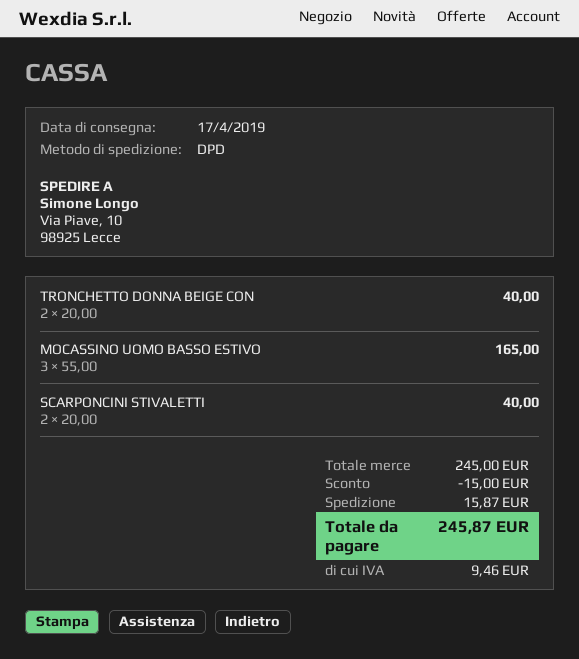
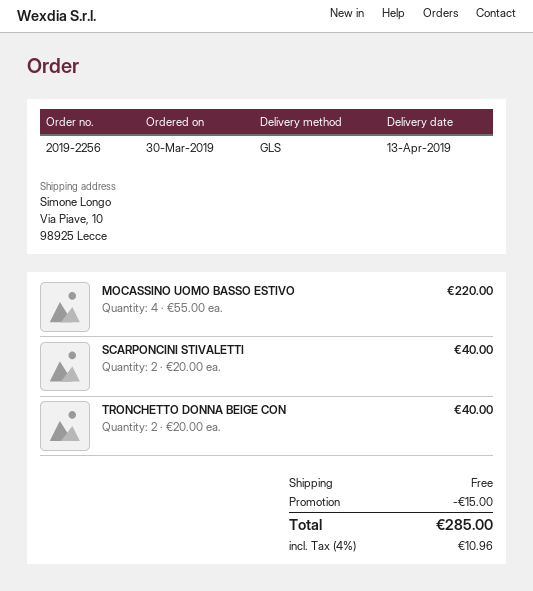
delivery date: 2019-04-17 -> 2019-04-13
shipping method: DPD -> GLS
MOCASSINO UOMO BASSO ESTIVO: 3 x 55.00 = 165.00 -> 4 x 55.00 = 220.00
shipping: 15.87 -> 0.00
tax: 9.46 -> 10.96
total: 245.87 -> 285.00

